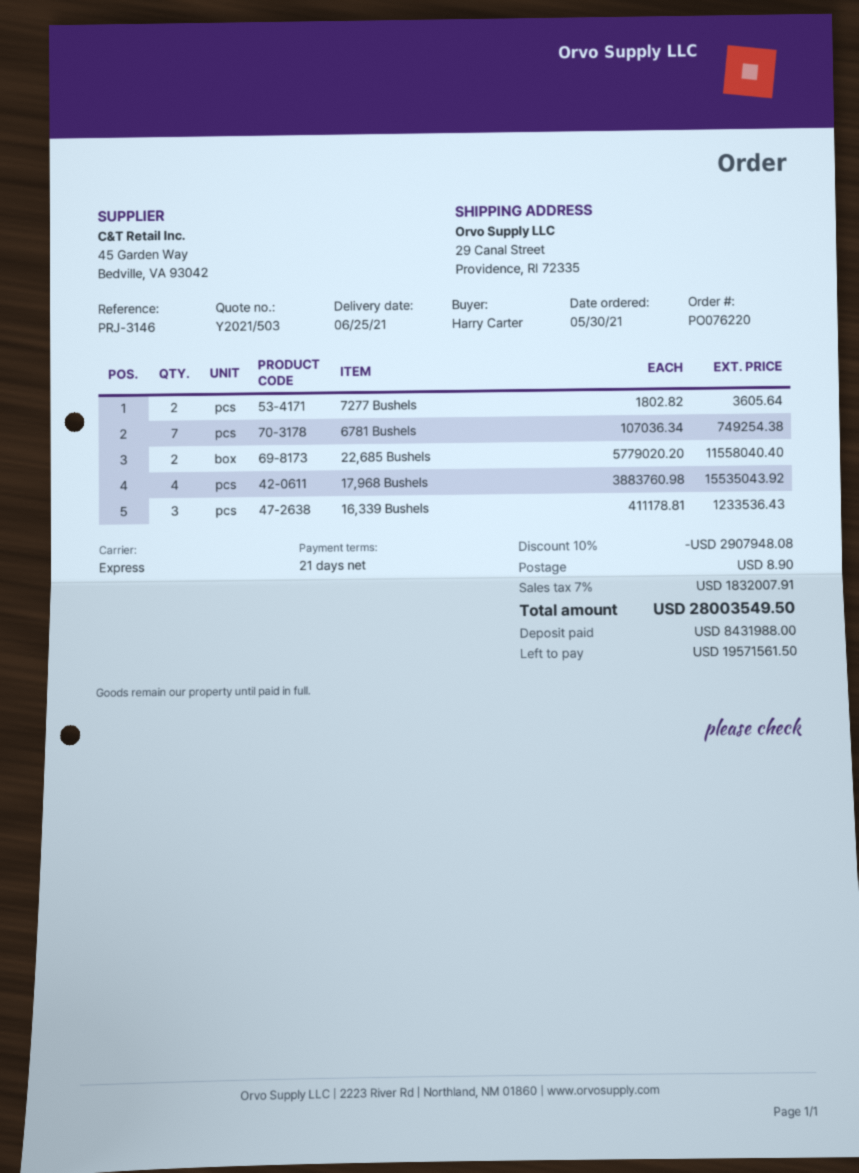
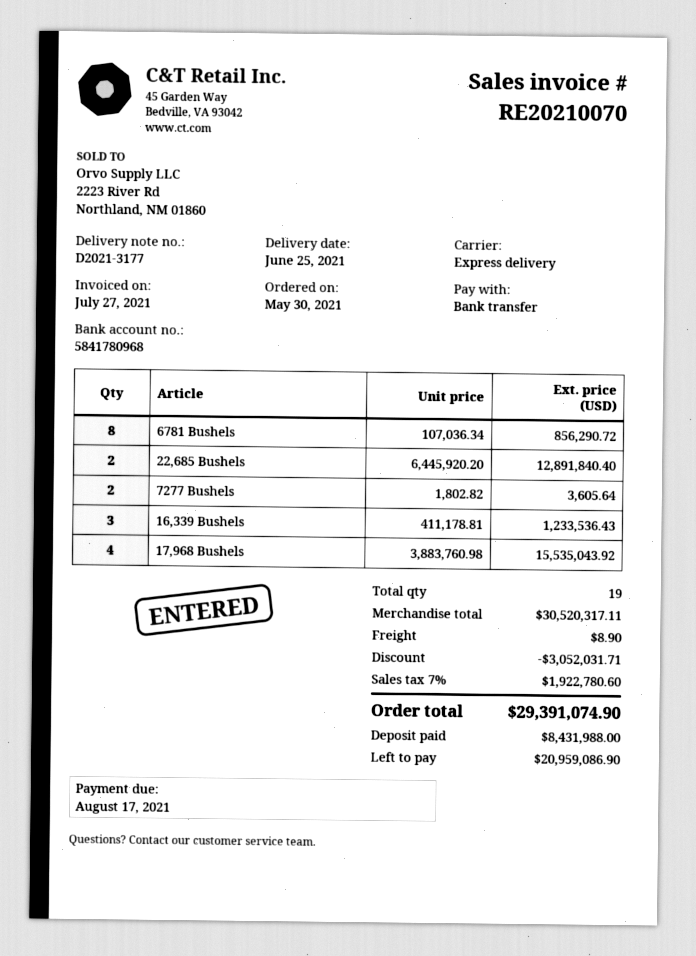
6781 Bushels: 7 x 107036.34 = 749254.38 -> 8 x 107036.34 = 856290.72
22,685 Bushels: 2 x 5779020.20 = 11558040.40 -> 2 x 6445920.20 = 12891840.40
discount: 2907948.08 -> 3052031.71
tax: 7% = 1832007.91 -> 7% = 1922780.60
total: 28003549.50 -> 29391074.90
balance: 19571561.50 -> 20959086.90

